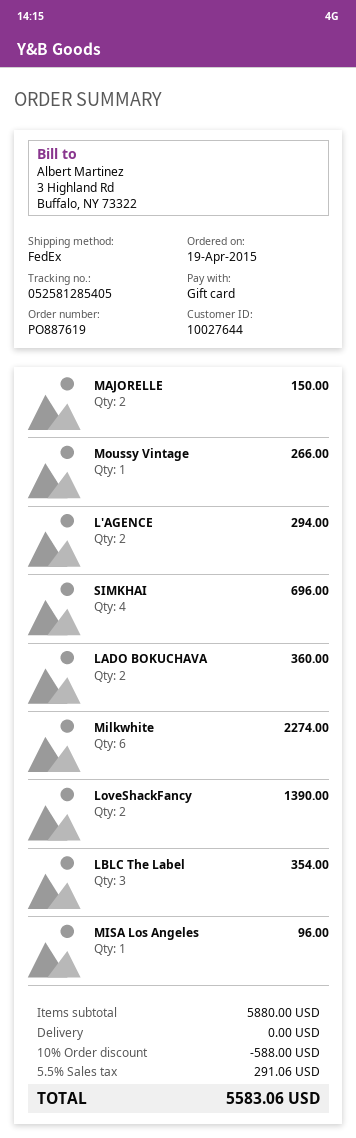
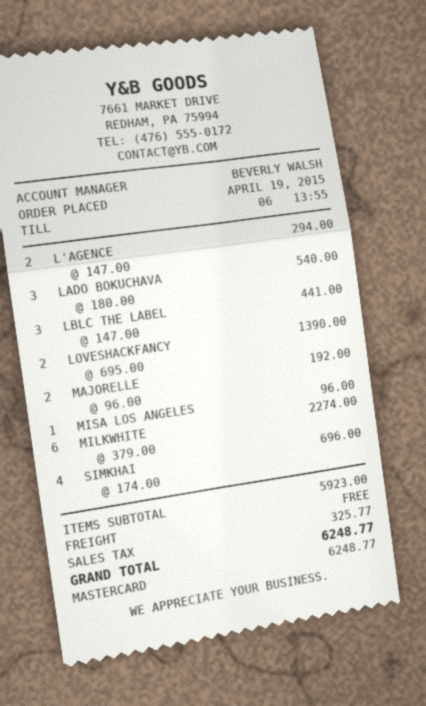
payment method: gift card -> Mastercard
MAJORELLE: 2 for 150.00 -> 2 for 192.00
Moussy Vintage: 1 for 266.00 -> none
LADO BOKUCHAVA: 2 for 360.00 -> 3 for 540.00
LBLC The Label: 3 for 354.00 -> 3 for 441.00
subtotal: 5880.00 -> 5923.00
discount: 10% = 588.00 -> none
tax: 291.06 -> 325.77
total: 5583.06 -> 6248.77

